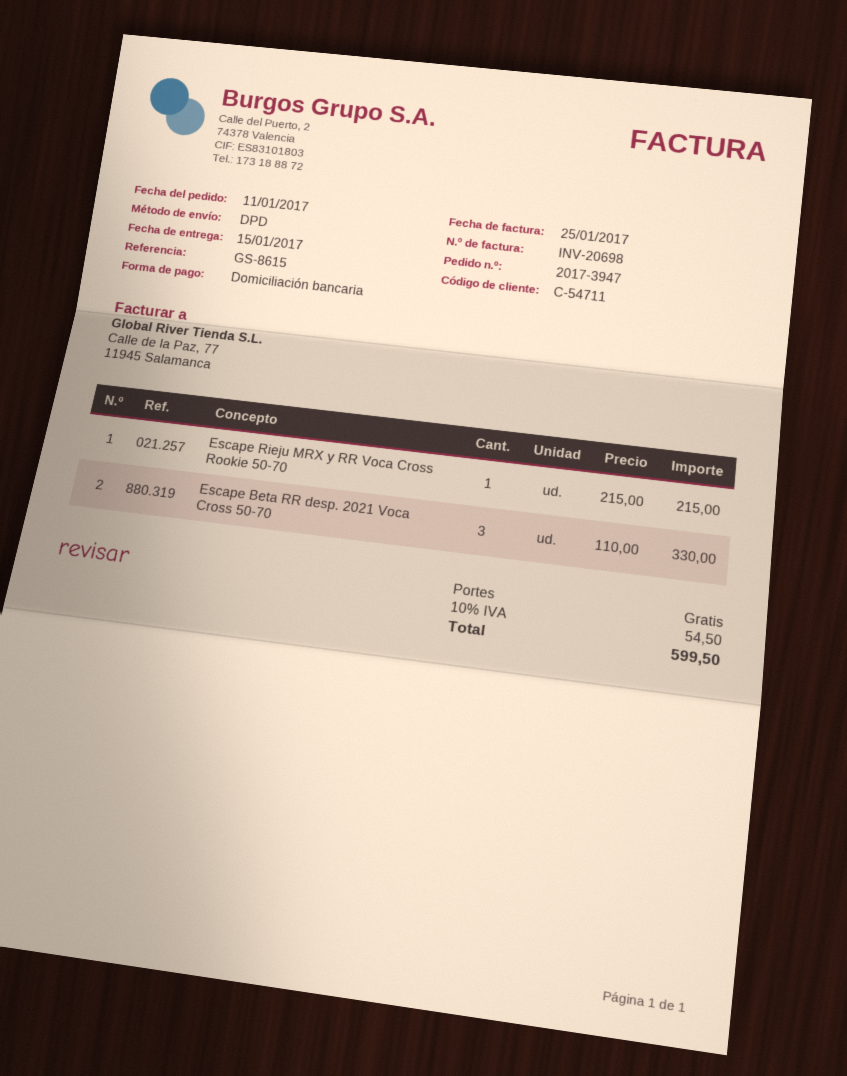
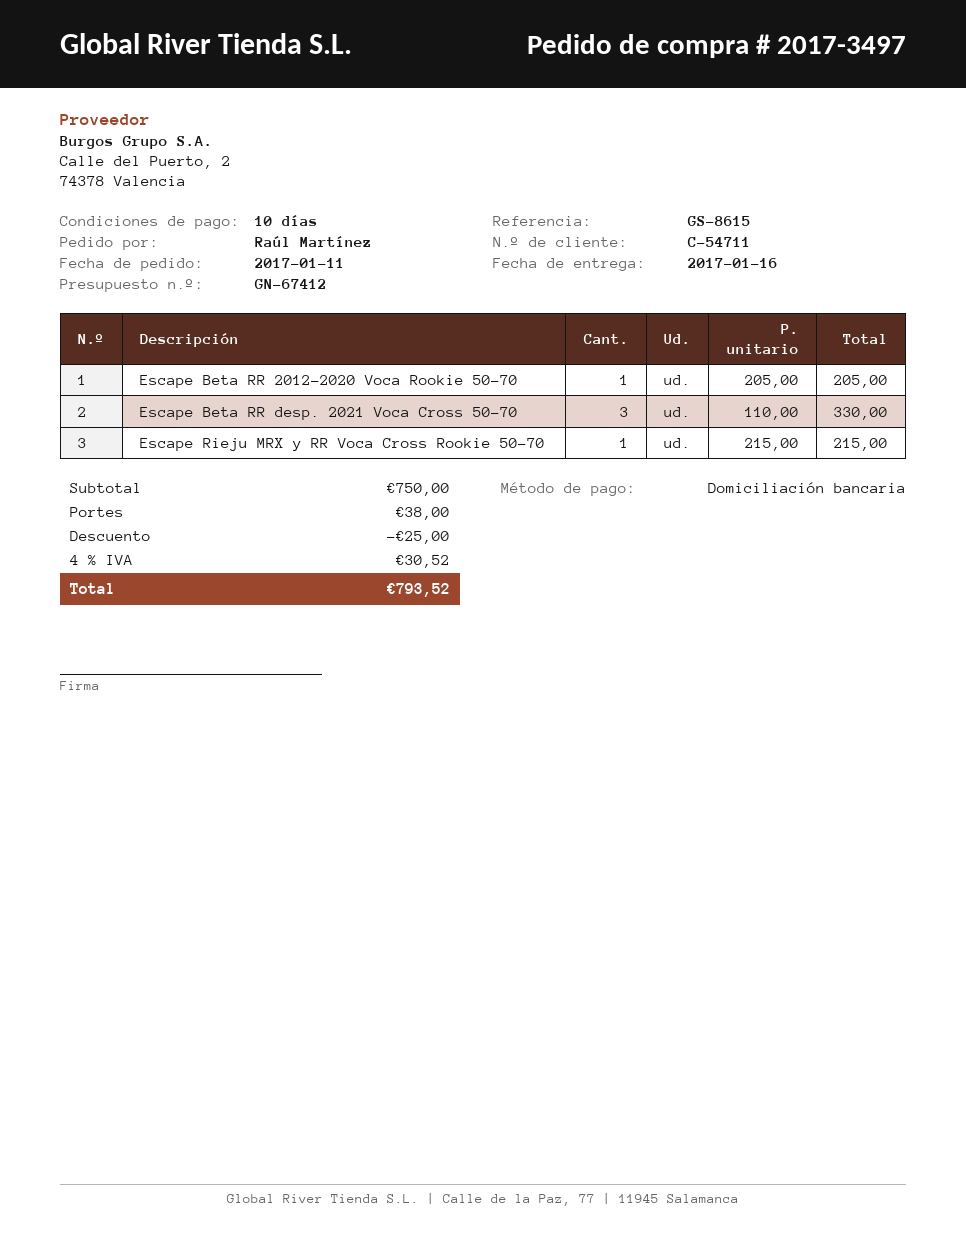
order number: 2017-3947 -> 2017-3497
delivery date: 2017-01-15 -> 2017-01-16
Escape Beta RR 2012-2020 Voca Rookie 50-70: none -> 1 x 205.00 = 205.00
discount: none -> 25.00
shipping: 0.00 -> 38.00
tax: 10% = 54.50 -> 4% = 30.52
total: 599.50 -> 793.52

